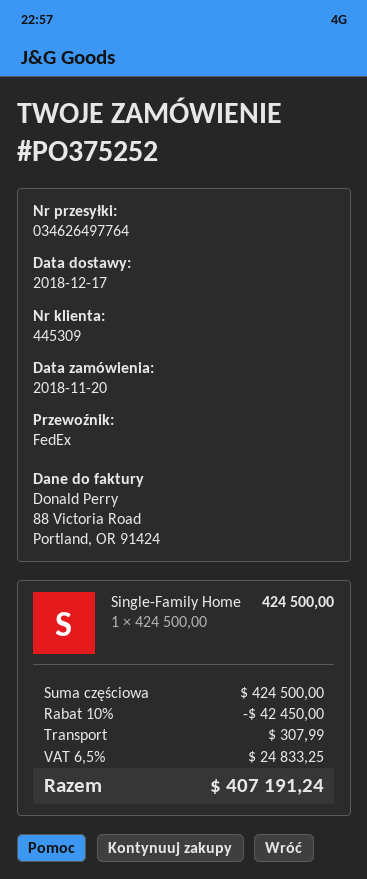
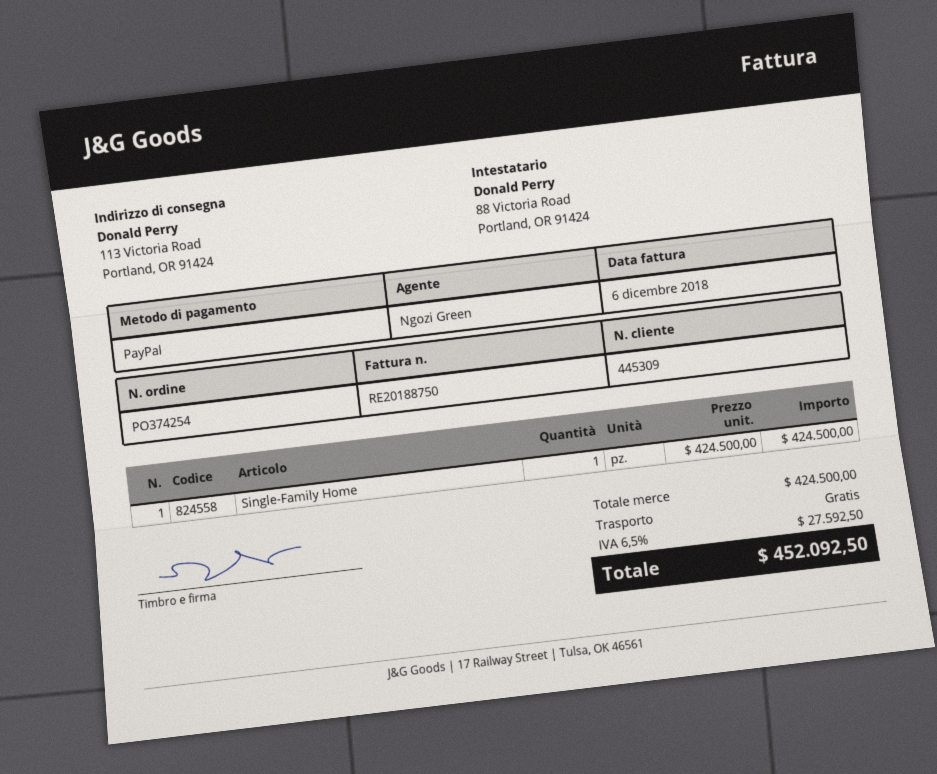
order number: PO375252 -> PO374254
discount: 10% = 42450.00 -> none
shipping: 307.99 -> 0.00
tax: 6.5% = 24833.25 -> 6.5% = 27592.50
total: 407191.24 -> 452092.50

